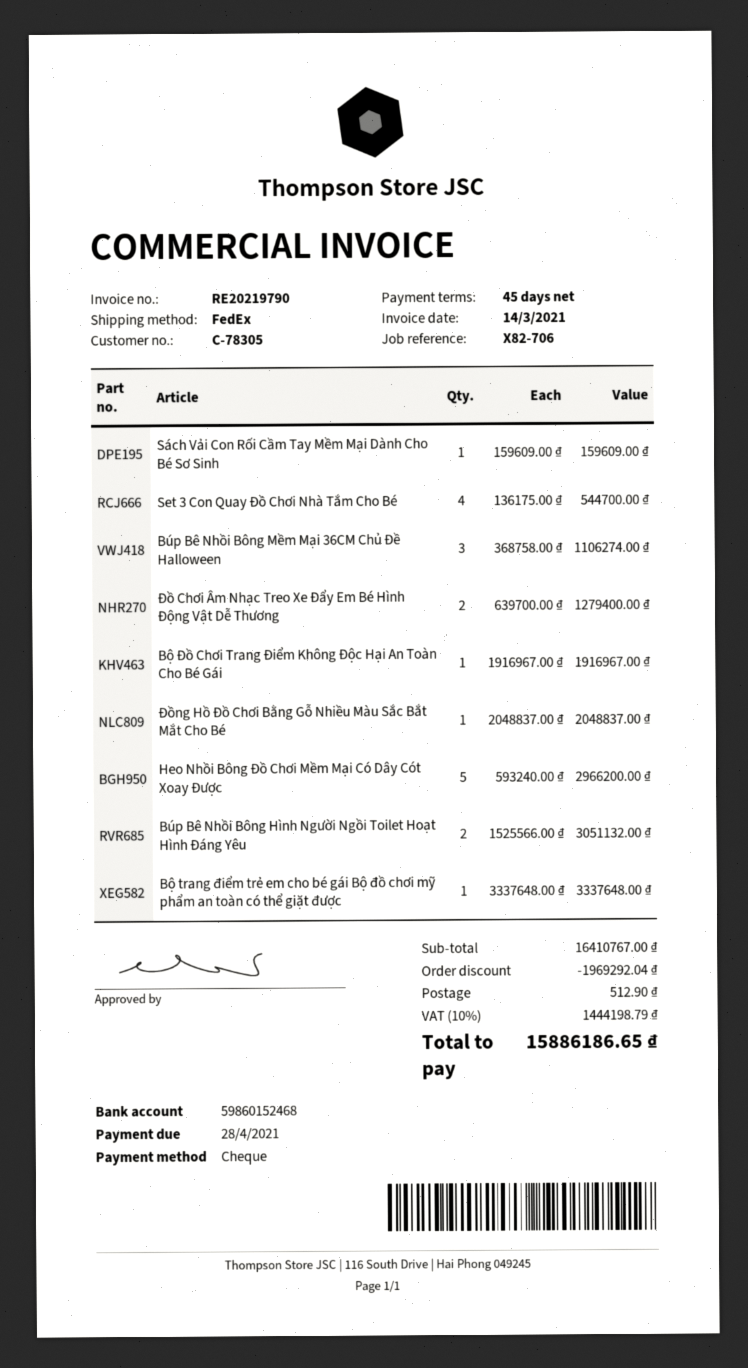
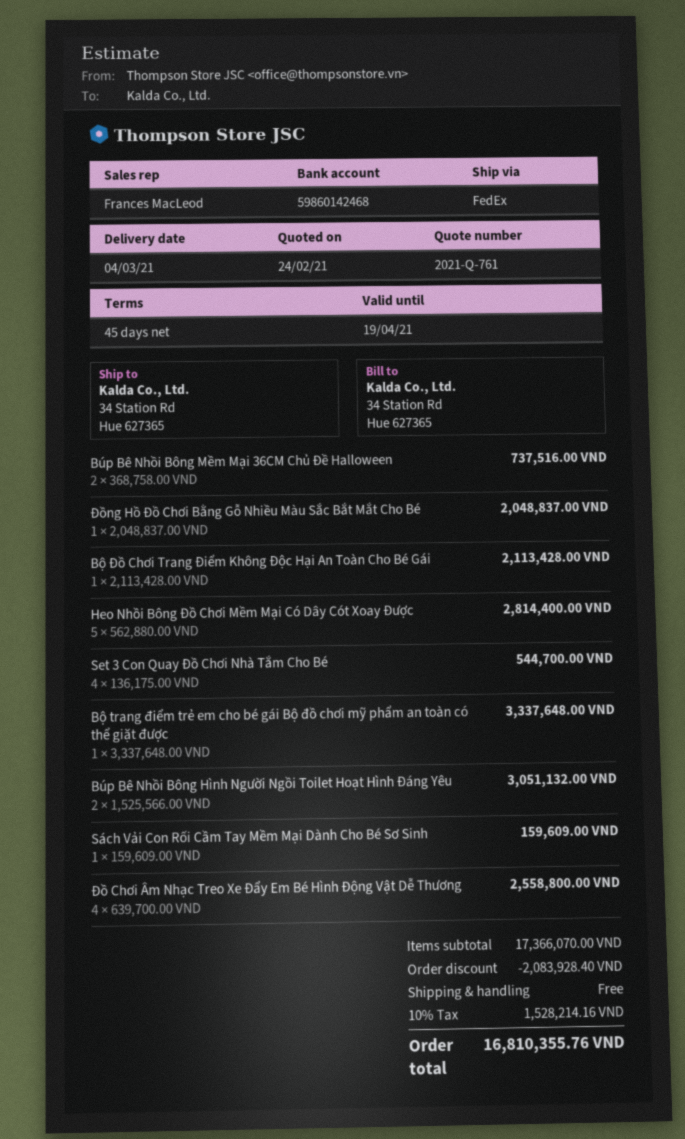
bank account: 59860152468 -> 59860142468
Búp Bê Nhồi Bông Mềm Mại 36CM Chủ Đề Halloween: 3 x 368758.00 = 1106274.00 -> 2 x 368758.00 = 737516.00
Đồ Chơi Âm Nhạc Treo Xe Đẩy Em Bé Hình Động Vật Dễ Thương: 2 x 639700.00 = 1279400.00 -> 4 x 639700.00 = 2558800.00
Bộ Đồ Chơi Trang Điểm Không Độc Hại An Toàn Cho Bé Gái: 1 x 1916967.00 = 1916967.00 -> 1 x 2113428.00 = 2113428.00
Heo Nhồi Bông Đồ Chơi Mềm Mại Có Dây Cót Xoay Được: 5 x 593240.00 = 2966200.00 -> 5 x 562880.00 = 2814400.00
subtotal: 16410767.00 -> 17366070.00
discount: 1969292.04 -> 2083928.40
shipping: 512.90 -> 0.00
tax: 10% = 1444198.79 -> 10% = 1528214.16
total: 15886186.65 -> 16810355.76

